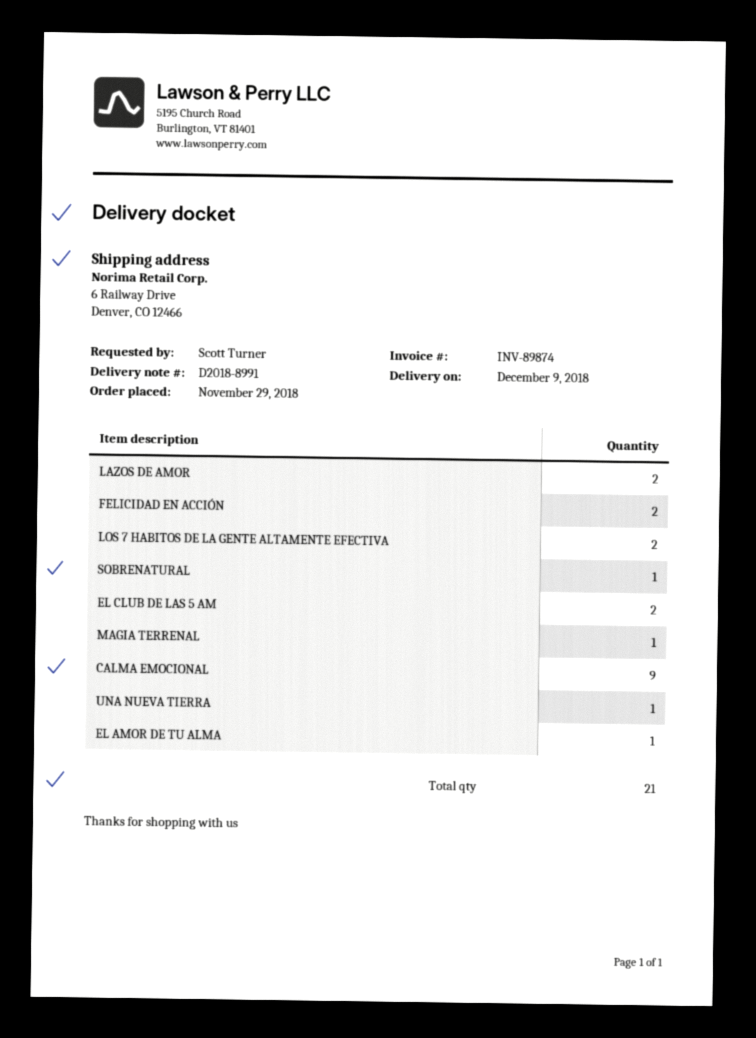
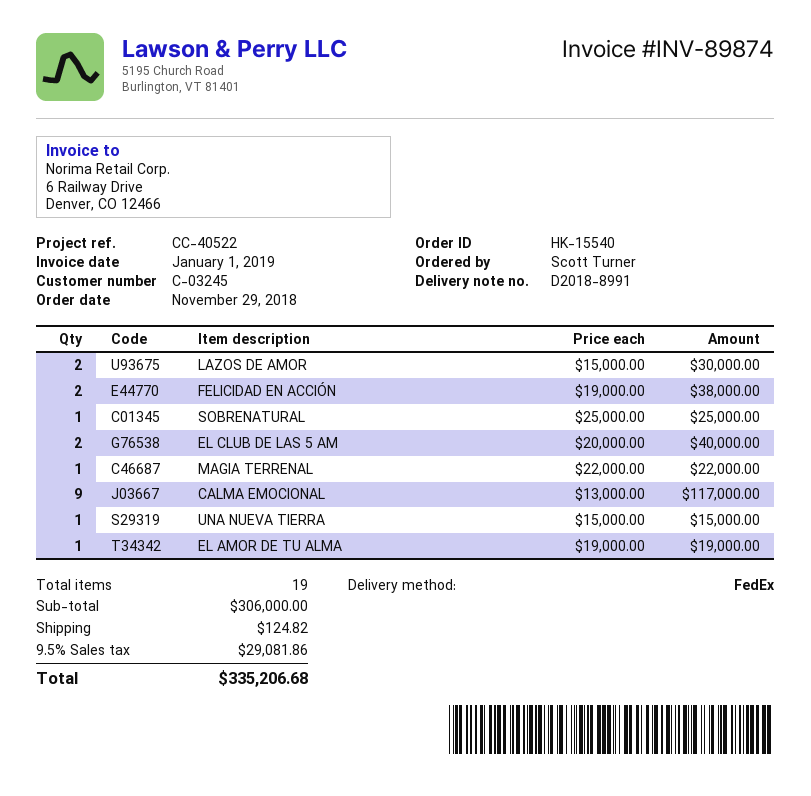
LOS 7 HABITOS DE LA GENTE ALTAMENTE EFECTIVA: 2 -> none
total quantity: 21 -> 19

